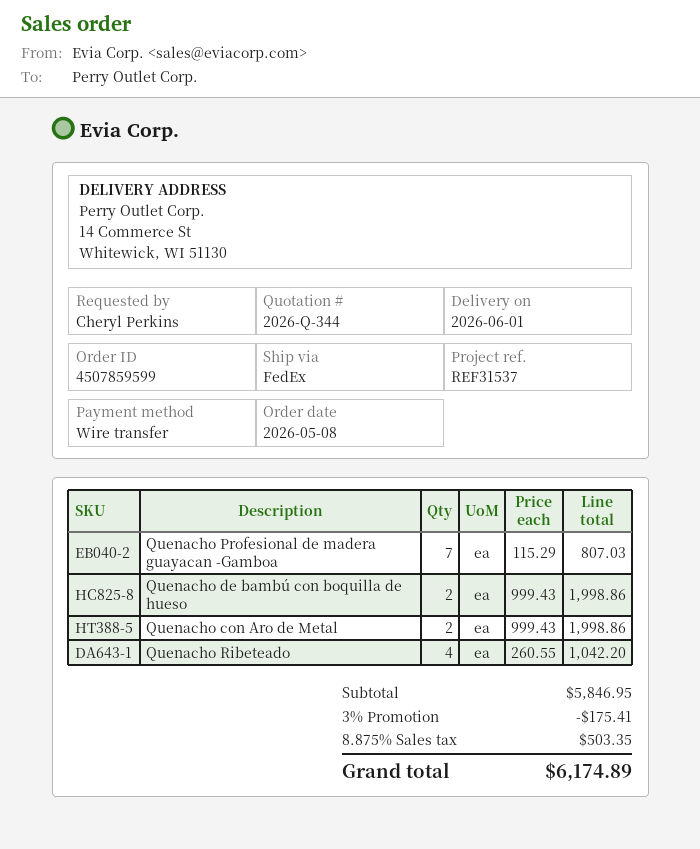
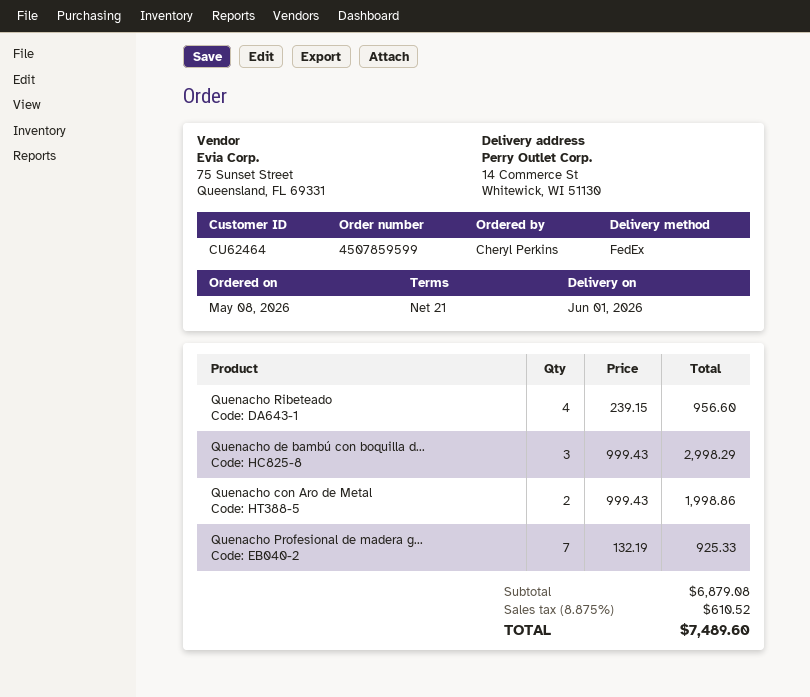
Quenacho Profesional de madera guayacan -Gamboa: 7 x 115.29 = 807.03 -> 7 x 132.19 = 925.33
Quenacho de bambú con boquilla de hueso: 2 x 999.43 = 1998.86 -> 3 x 999.43 = 2998.29
Quenacho Ribeteado: 4 x 260.55 = 1042.20 -> 4 x 239.15 = 956.60
subtotal: 5846.95 -> 6879.08
discount: 3% = 175.41 -> none
tax: 8.875% = 503.35 -> 8.875% = 610.52
total: 6174.89 -> 7489.60

